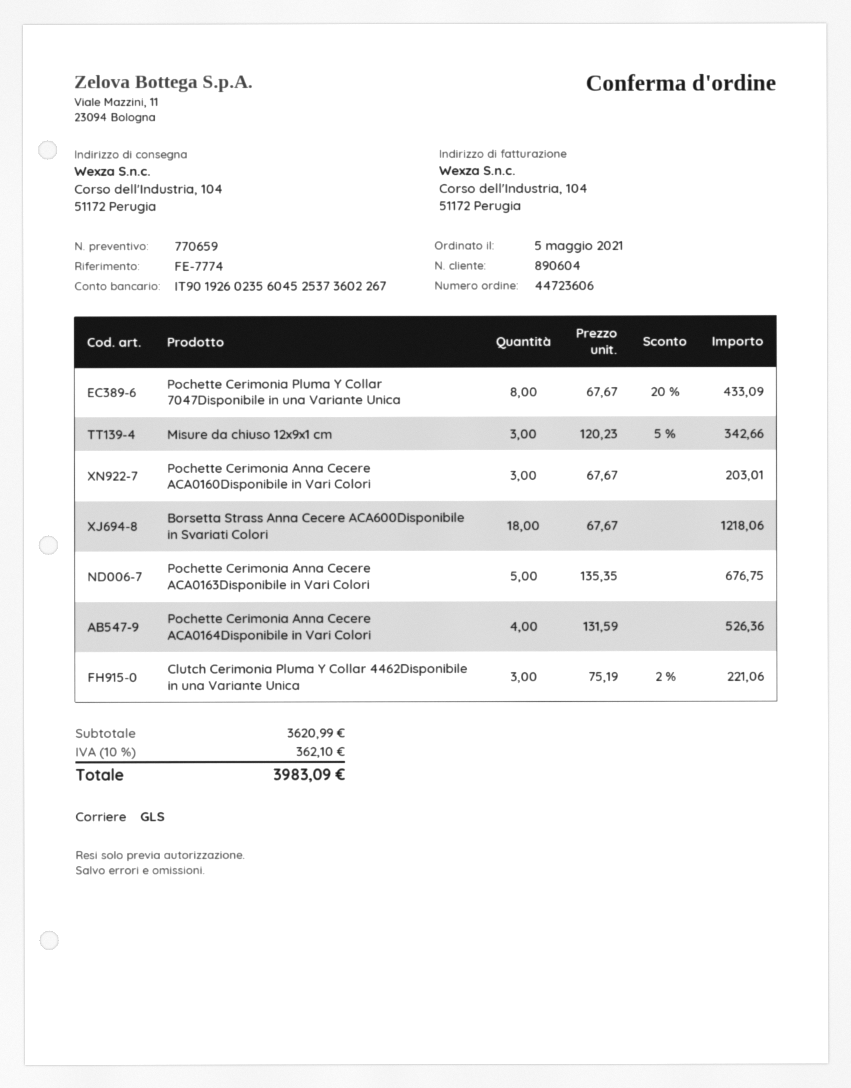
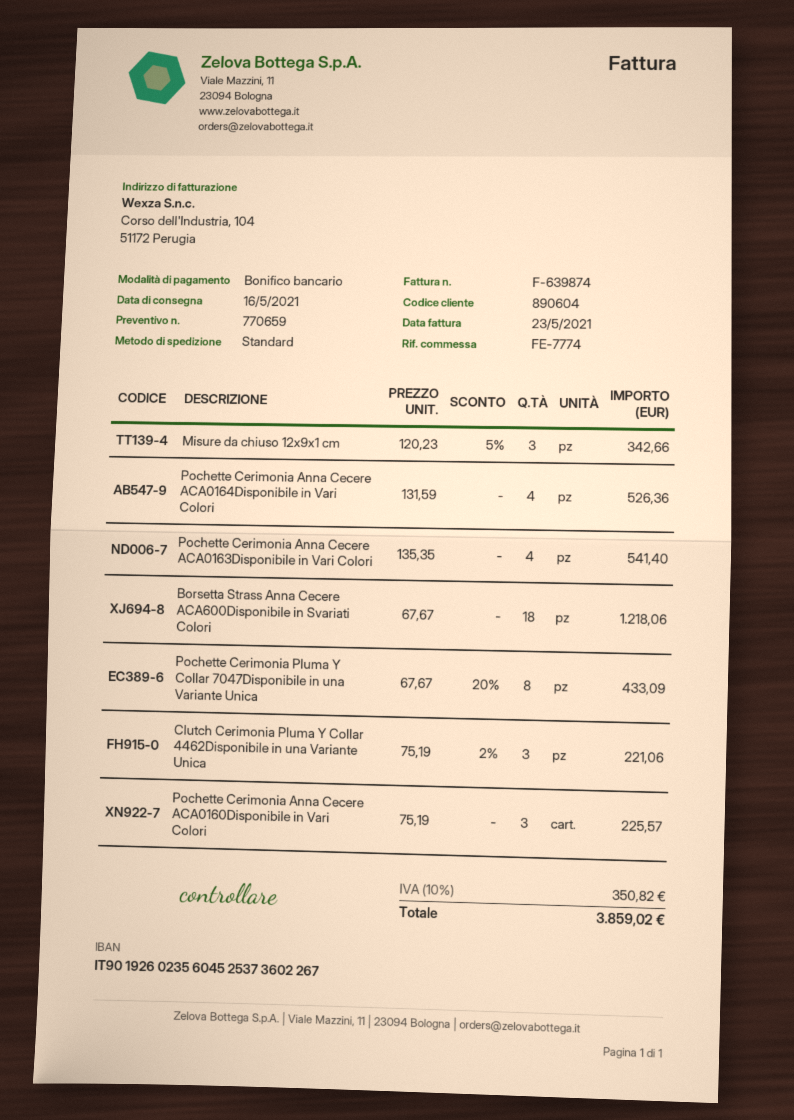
shipping method: GLS -> standard
Pochette Cerimonia Anna Cecere ACA0160Disponibile in Vari Colori: 3 x 67.67 = 203.01 -> 3 x 75.19 = 225.57
Pochette Cerimonia Anna Cecere ACA0163Disponibile in Vari Colori: 5 x 135.35 = 676.75 -> 4 x 135.35 = 541.40
tax: 10% = 362.10 -> 10% = 350.82
total: 3983.09 -> 3859.02

